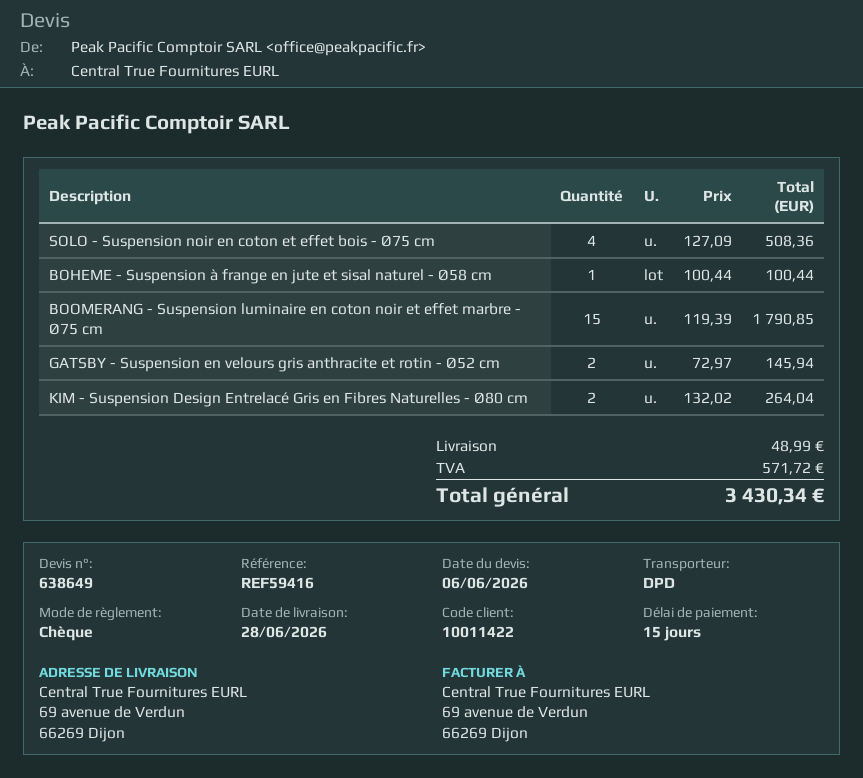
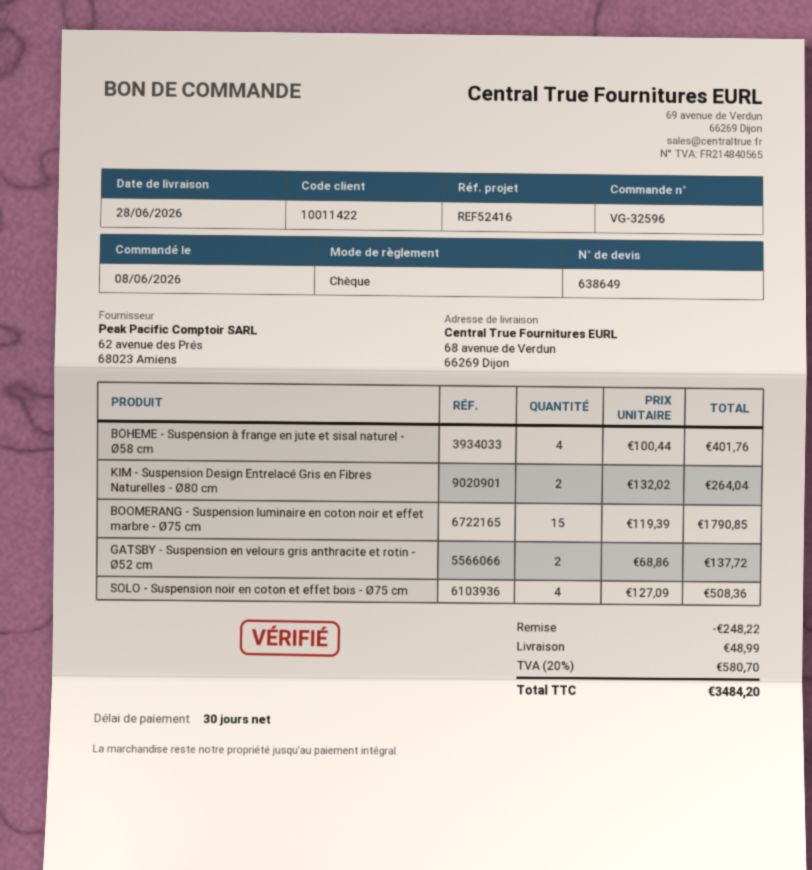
payment terms: 15 days -> 30 days
reference: REF59416 -> REF52416
ship to: 69 avenue de Verdun, 66269 Dijon -> 68 avenue de Verdun, 66269 Dijon
BOHEME - Suspension à frange en jute et sisal naturel - Ø58 cm: 1 x 100.44 = 100.44 -> 4 x 100.44 = 401.76
GATSBY - Suspension en velours gris anthracite et rotin - Ø52 cm: 2 x 72.97 = 145.94 -> 2 x 68.86 = 137.72
discount: none -> 248.22
tax: 571.72 -> 580.70
total: 3430.34 -> 3484.20

